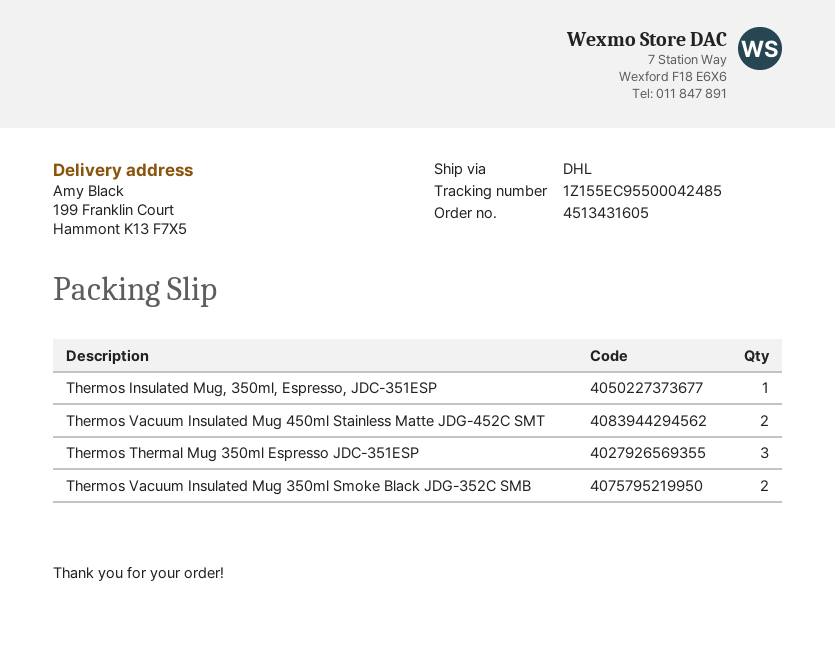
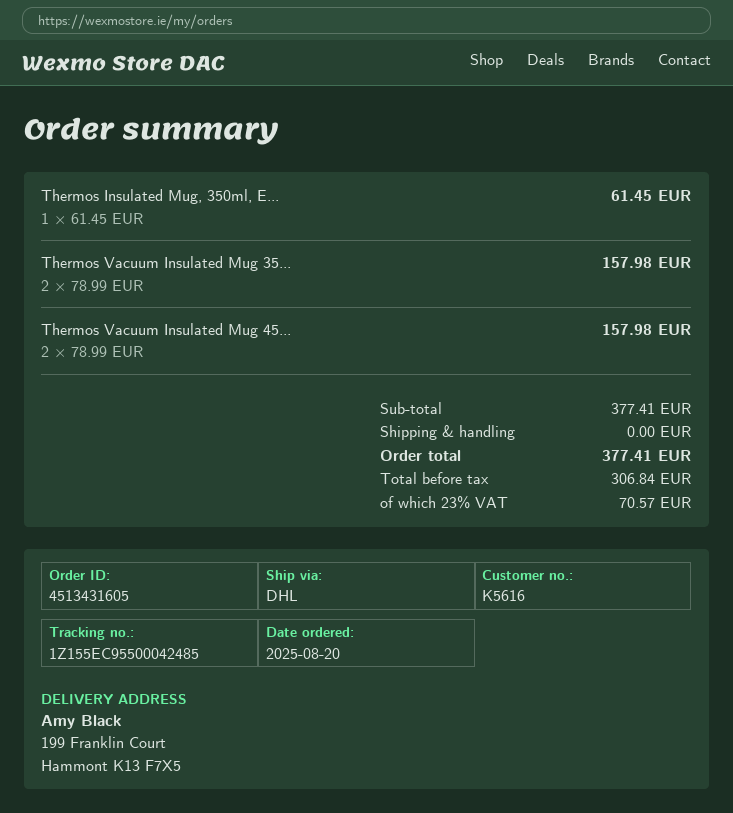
Thermos Thermal Mug 350ml Espresso JDC-351ESP: 3 -> none

